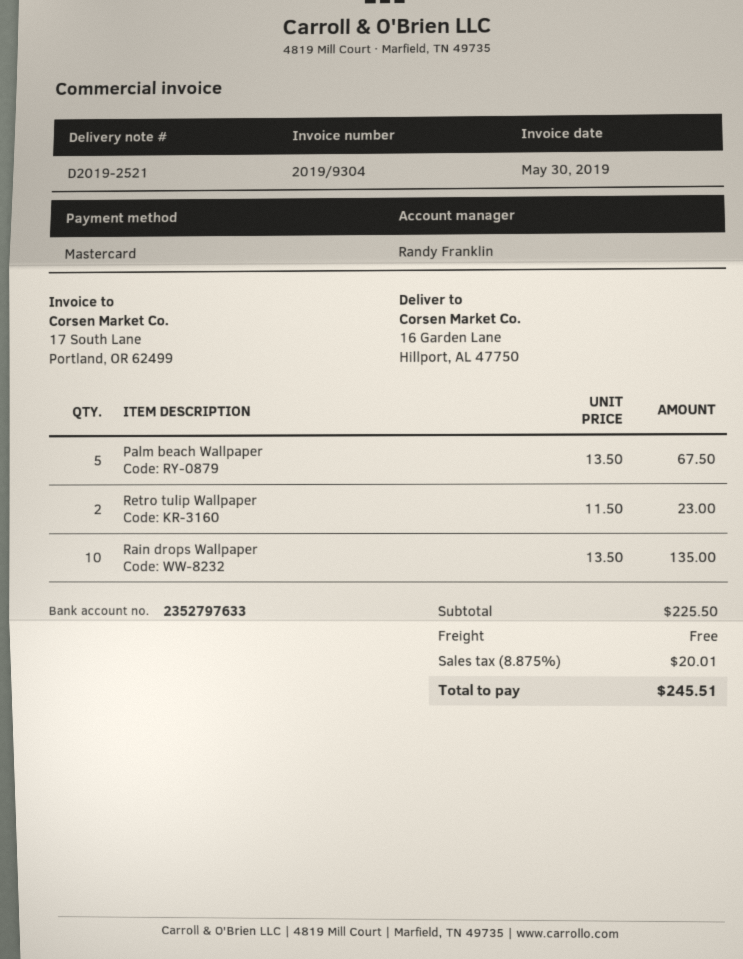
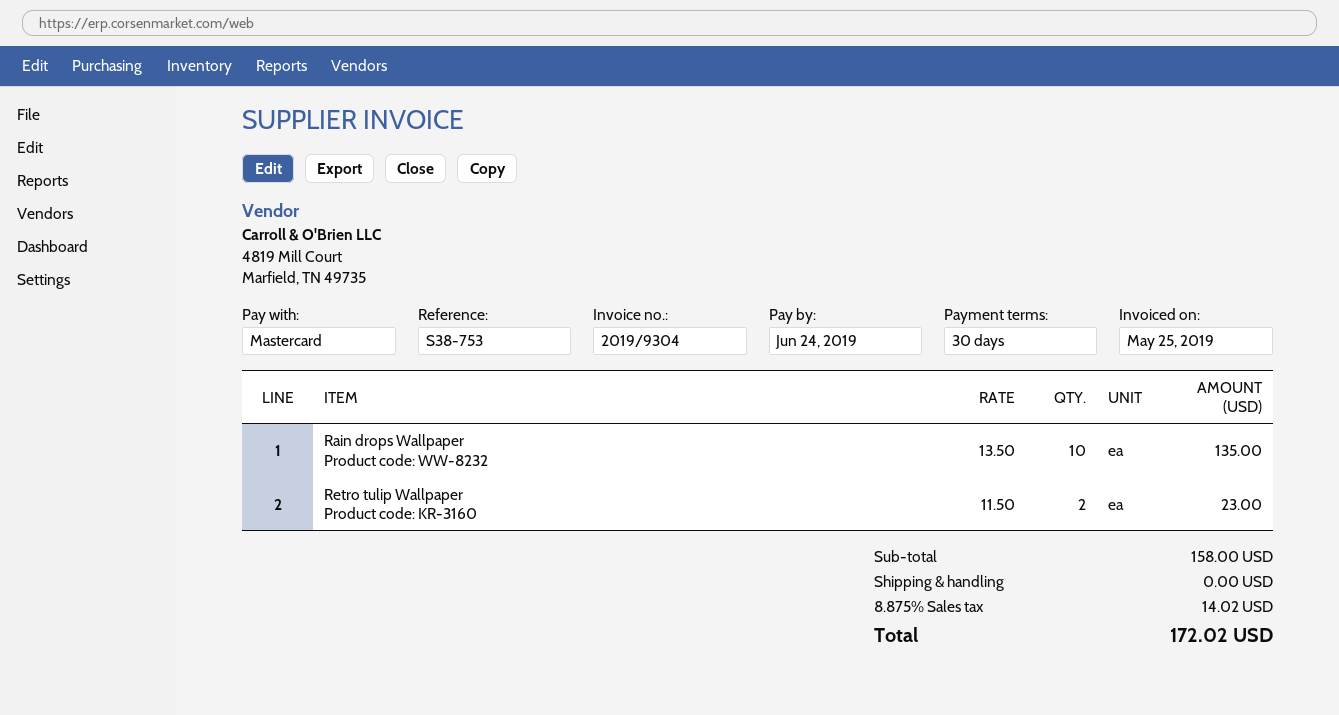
invoice date: 2019-05-30 -> 2019-05-25
Palm beach Wallpaper: 5 x 13.50 = 67.50 -> none
subtotal: 225.50 -> 158.00
tax: 8.875% = 20.01 -> 8.875% = 14.02
total: 245.51 -> 172.02

